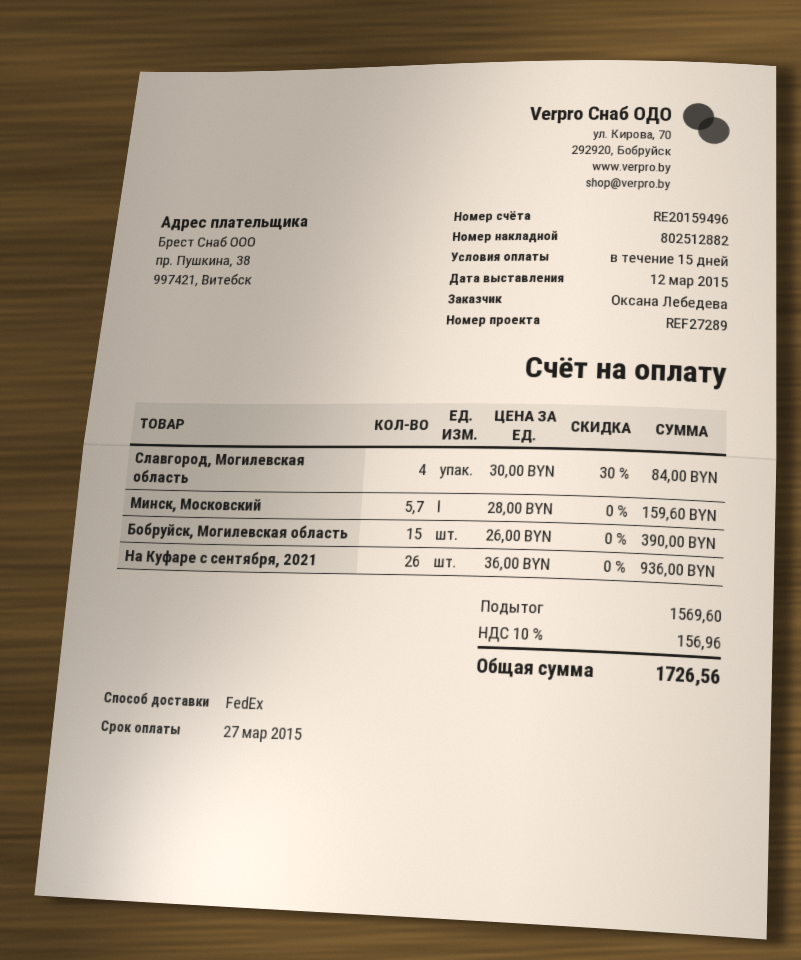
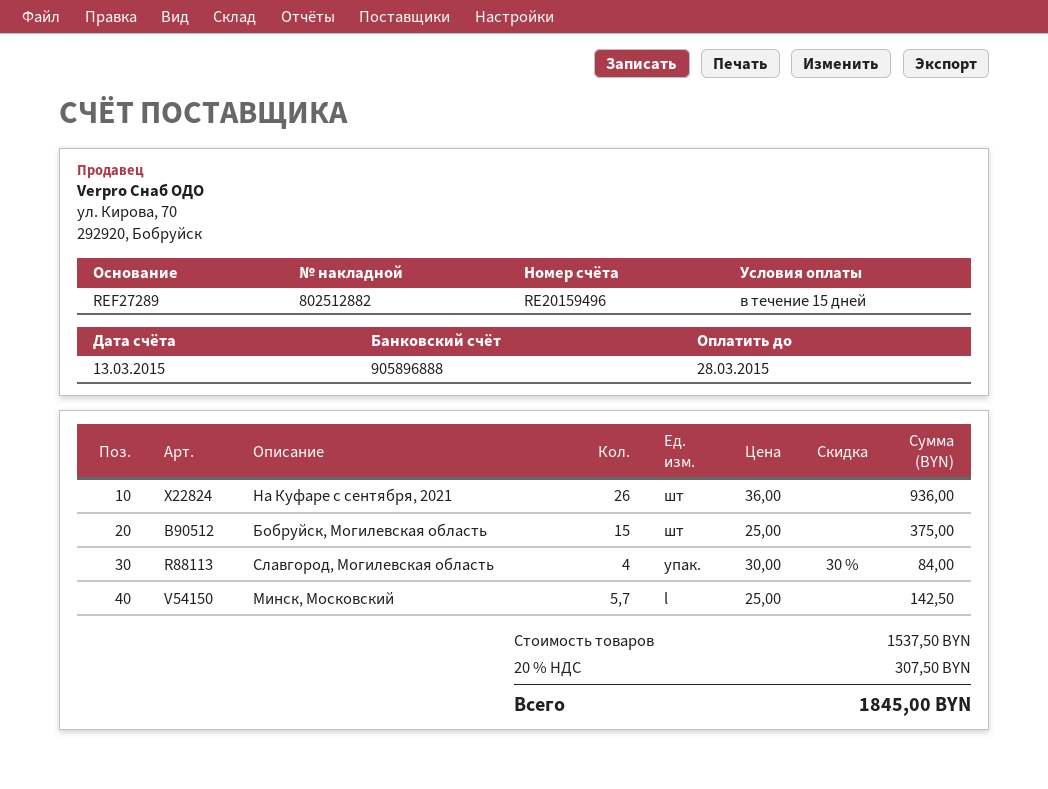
invoice date: 2015-03-12 -> 2015-03-13
due date: 2015-03-27 -> 2015-03-28
Минск, Московский: 5.7 x 28.00 = 159.60 -> 5.7 x 25.00 = 142.50
Бобруйск, Могилевская область: 15 x 26.00 = 390.00 -> 15 x 25.00 = 375.00
subtotal: 1569.60 -> 1537.50
tax: 10% = 156.96 -> 20% = 307.50
total: 1726.56 -> 1845.00

